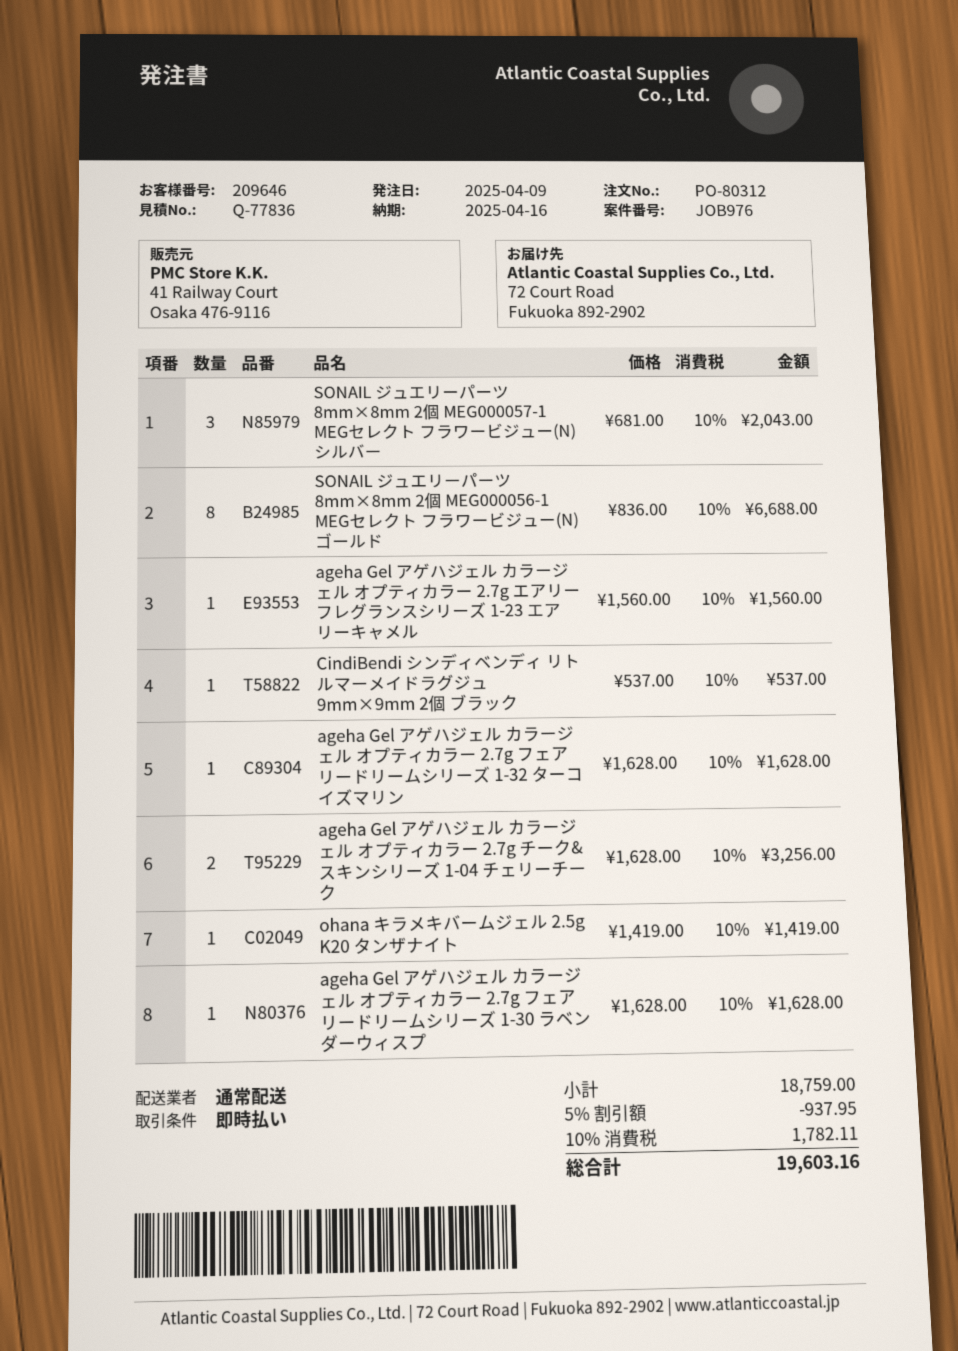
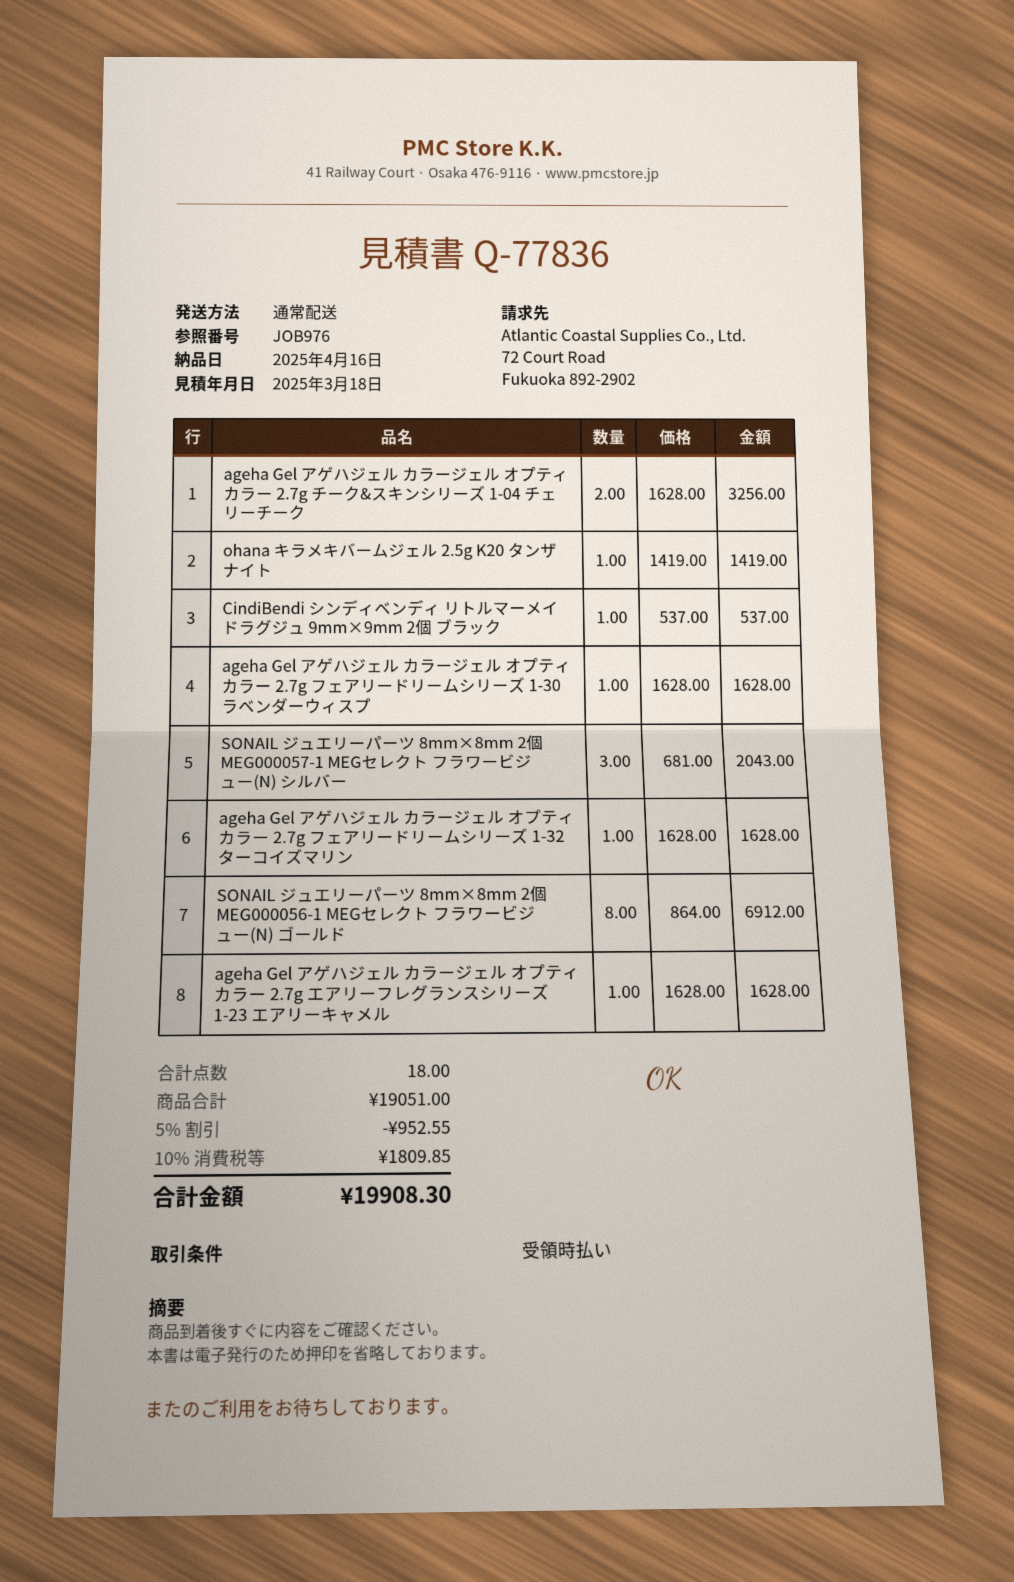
SONAIL ジュエリーパーツ 8mm×8mm 2個 MEG000056-1 MEGセレクト フラワービジュー(N) ゴールド: 8 x 836.00 = 6688.00 -> 8 x 864.00 = 6912.00
ageha Gel アゲハジェル カラージェル オプティカラー 2.7g エアリーフレグランスシリーズ 1-23 エアリーキャメル: 1 x 1560.00 = 1560.00 -> 1 x 1628.00 = 1628.00
subtotal: 18759.00 -> 19051.00
discount: 5% = 937.95 -> 5% = 952.55
tax: 10% = 1782.11 -> 10% = 1809.85
total: 19603.16 -> 19908.30

